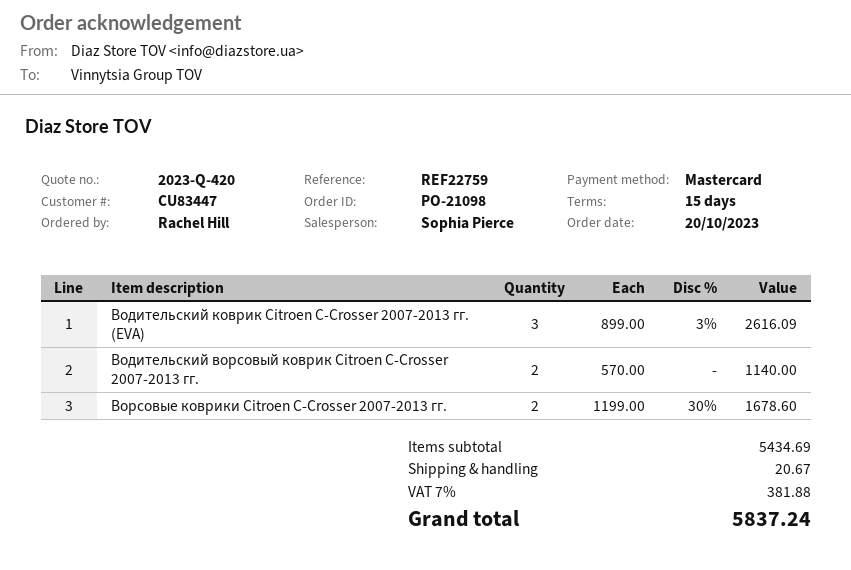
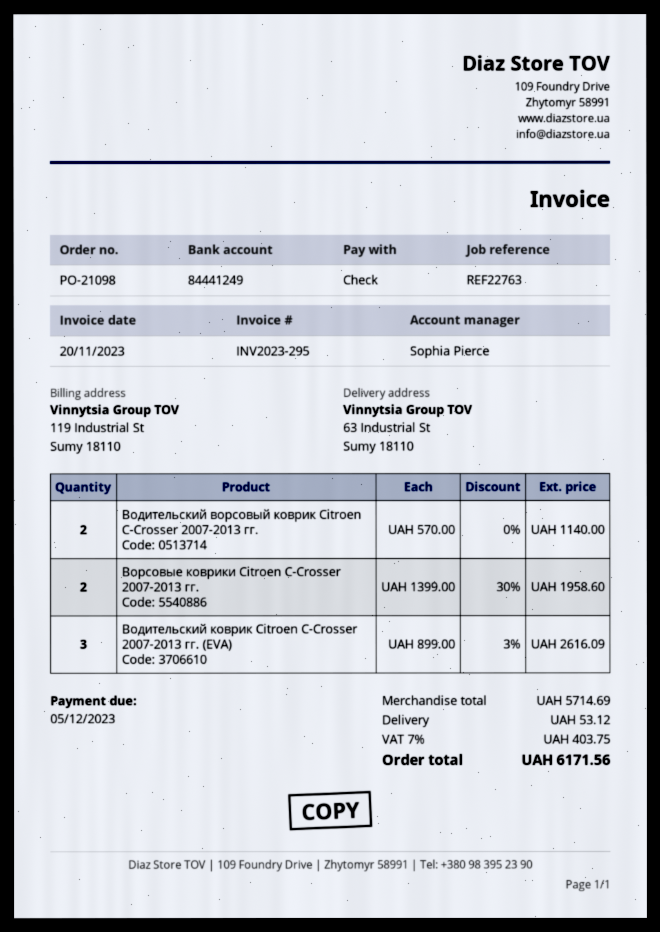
reference: REF22759 -> REF22763
payment method: Mastercard -> cheque
Ворсовые коврики Citroen C-Crosser 2007-2013 гг.: 2 x 1199.00 - 30% = 1678.60 -> 2 x 1399.00 - 30% = 1958.60
subtotal: 5434.69 -> 5714.69
shipping: 20.67 -> 53.12
tax: 7% = 381.88 -> 7% = 403.75
total: 5837.24 -> 6171.56

